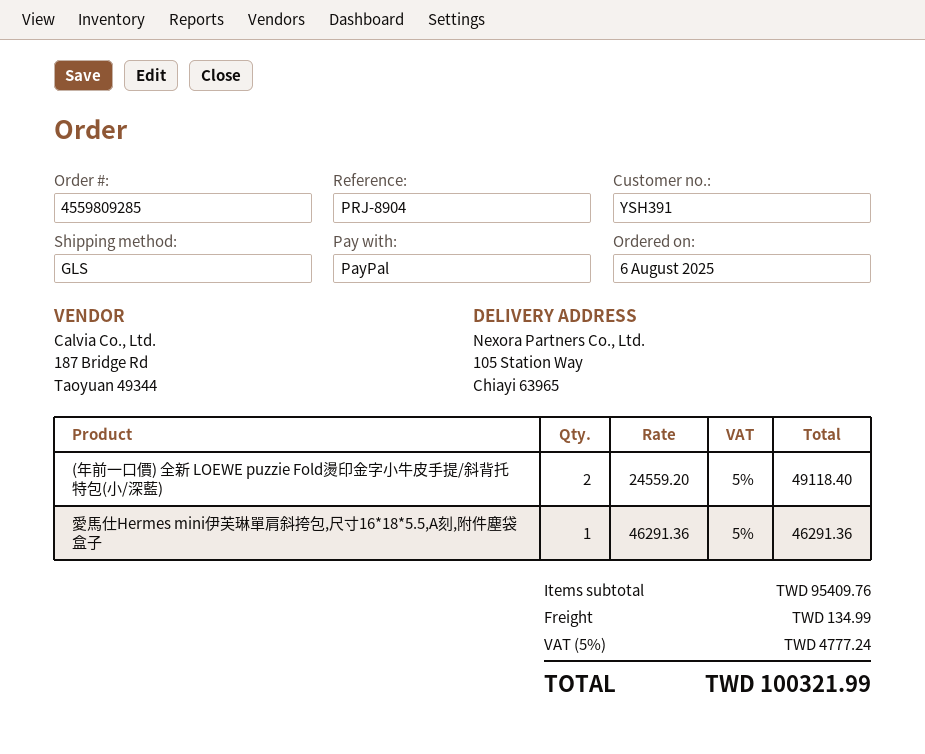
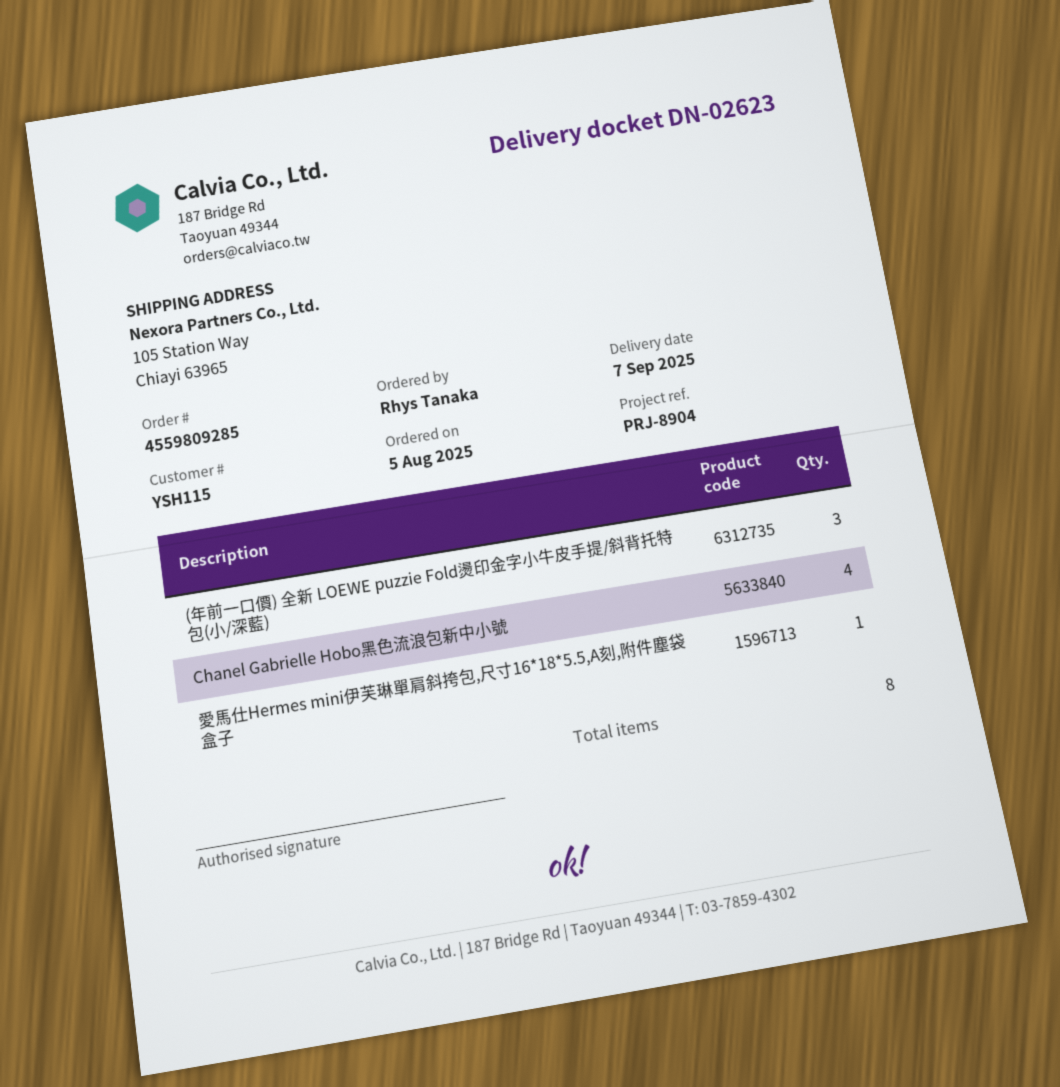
order date: 2025-08-06 -> 2025-08-05
customer number: YSH391 -> YSH115
(年前一口價) 全新 LOEWE puzzie Fold燙印金字小牛皮手提/斜背托特包(小/深藍): 2 -> 3
Chanel Gabrielle Hobo黑色流浪包新中小號: none -> 4

